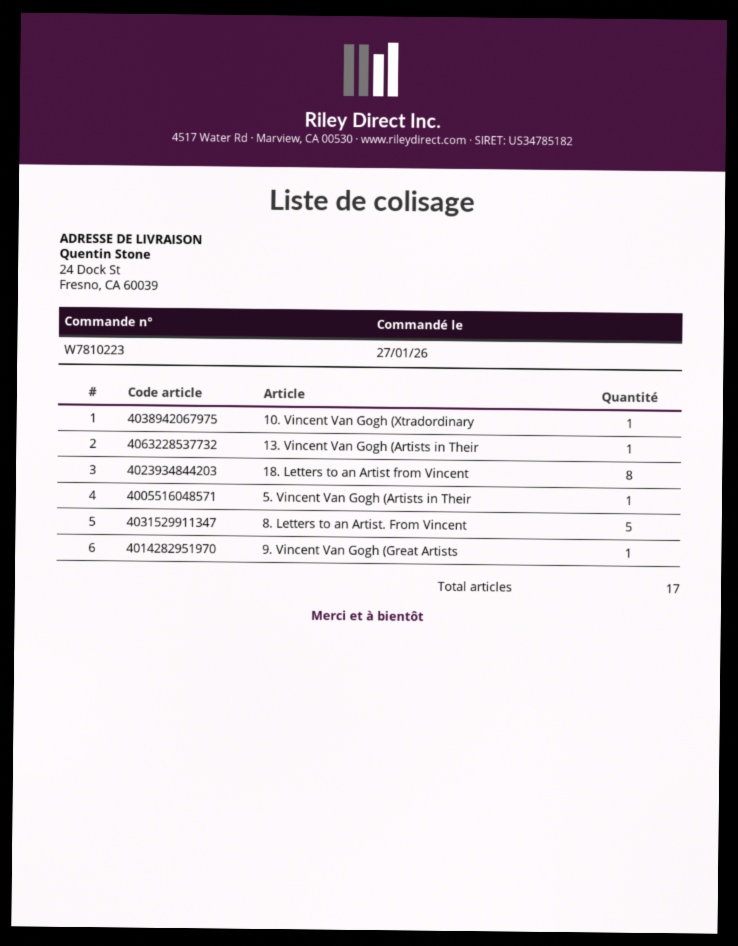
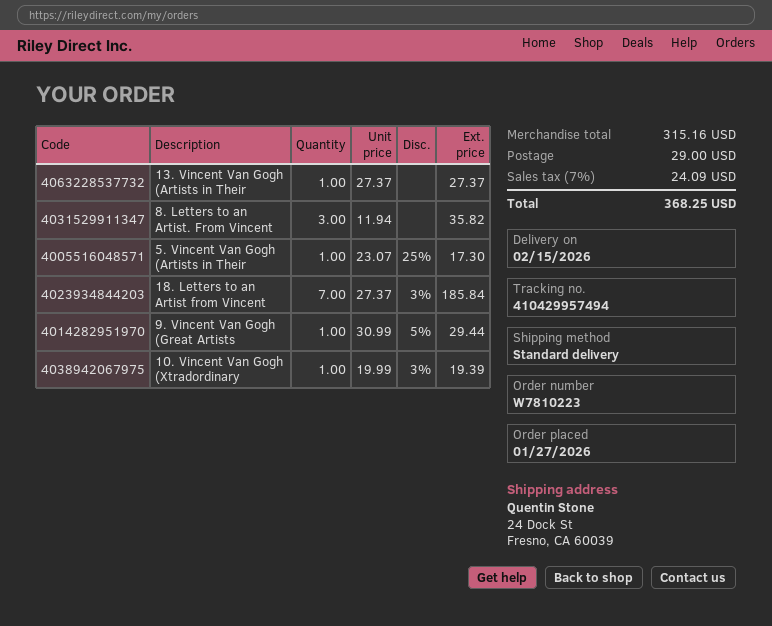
18. Letters to an Artist from Vincent: 8 -> 7
8. Letters to an Artist. From Vincent: 5 -> 3

